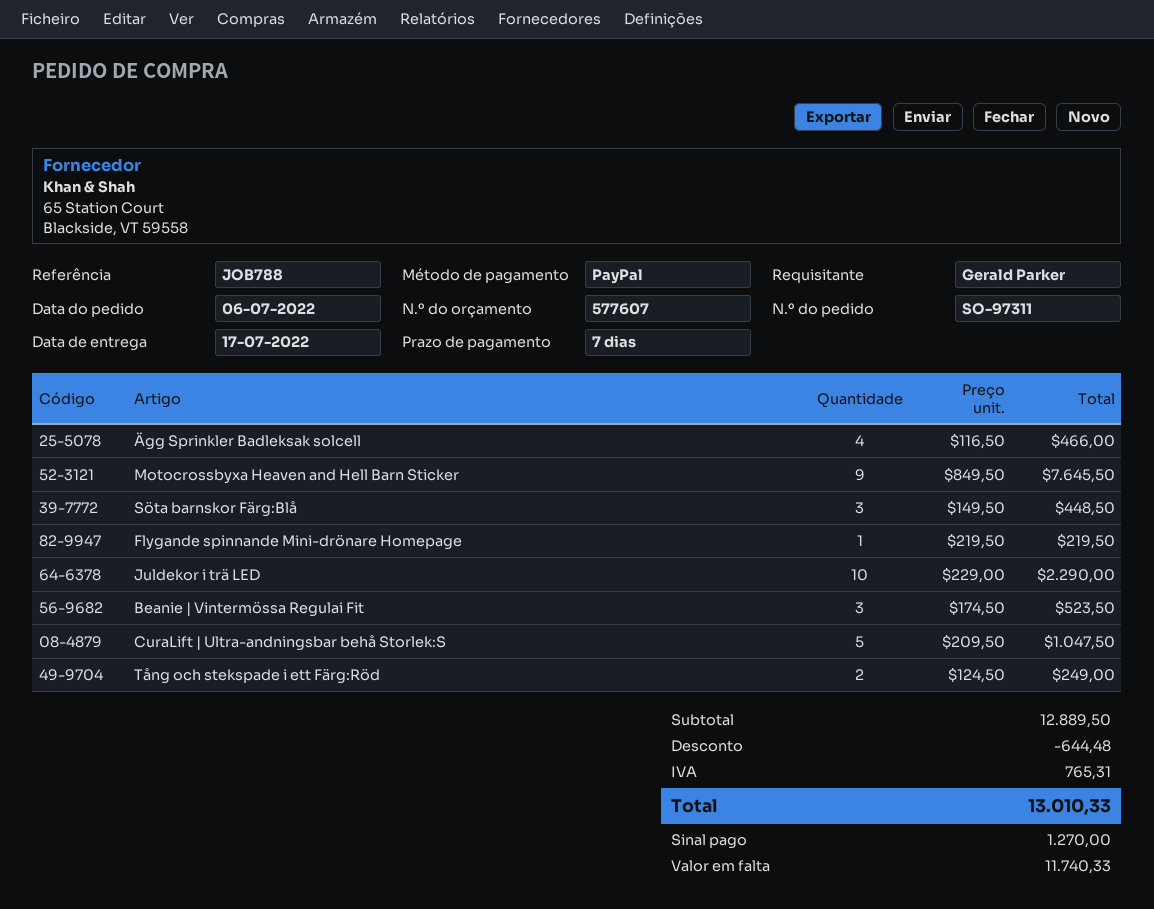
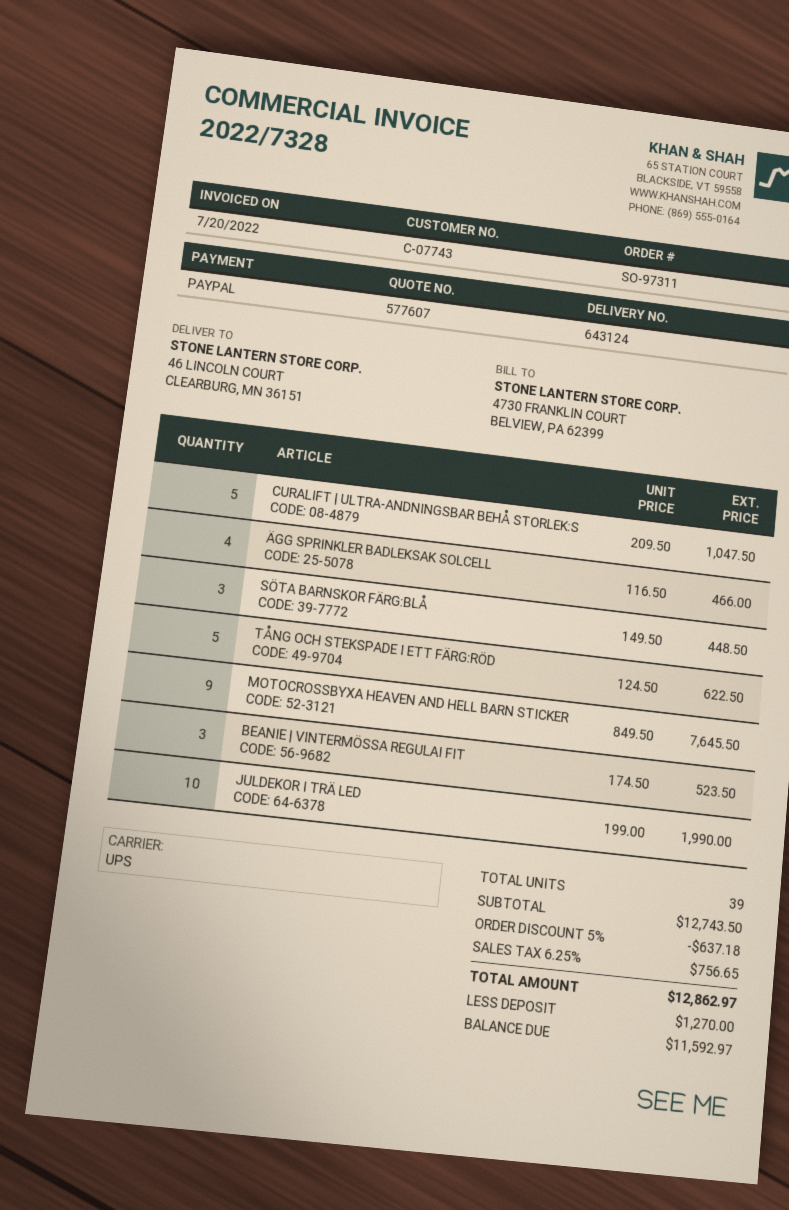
Flygande spinnande Mini-drönare Homepage: 1 x 219.50 = 219.50 -> none
Juldekor i trä LED: 10 x 229.00 = 2290.00 -> 10 x 199.00 = 1990.00
Tång och stekspade i ett Färg:Röd: 2 x 124.50 = 249.00 -> 5 x 124.50 = 622.50
subtotal: 12889.50 -> 12743.50
discount: 644.48 -> 637.18
tax: 765.31 -> 756.65
total: 13010.33 -> 12862.97
balance: 11740.33 -> 11592.97

